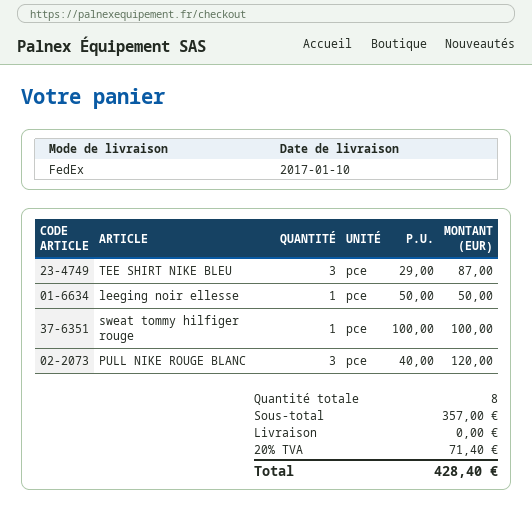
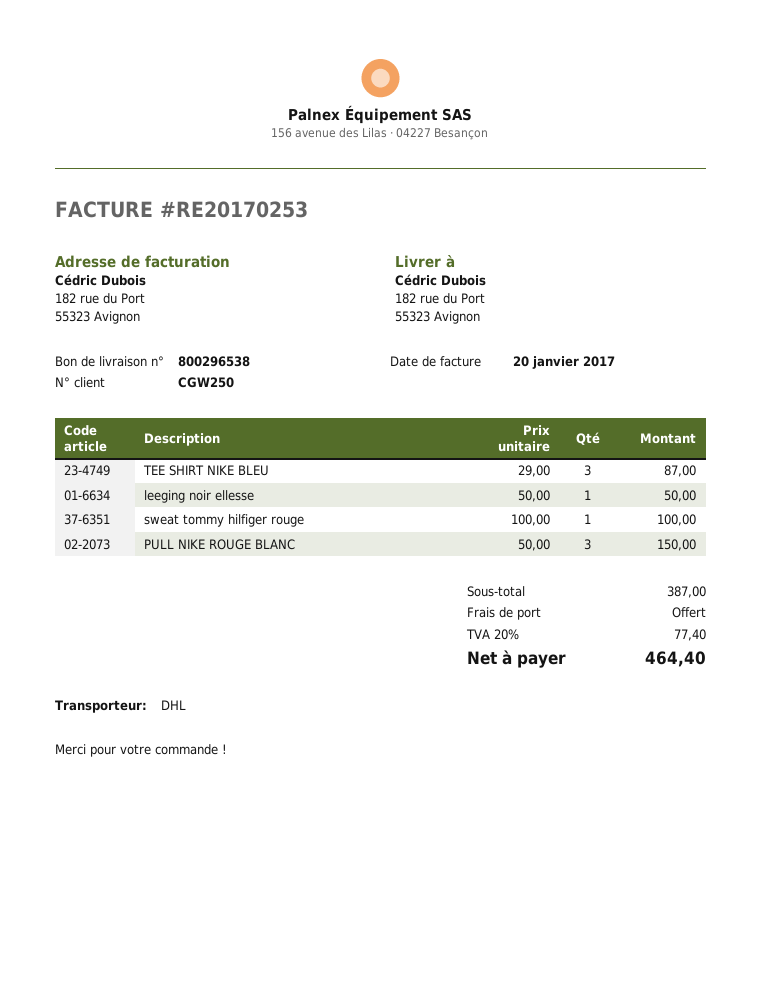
shipping method: FedEx -> DHL
PULL NIKE ROUGE BLANC: 3 x 40.00 = 120.00 -> 3 x 50.00 = 150.00
subtotal: 357.00 -> 387.00
tax: 20% = 71.40 -> 20% = 77.40
total: 428.40 -> 464.40

